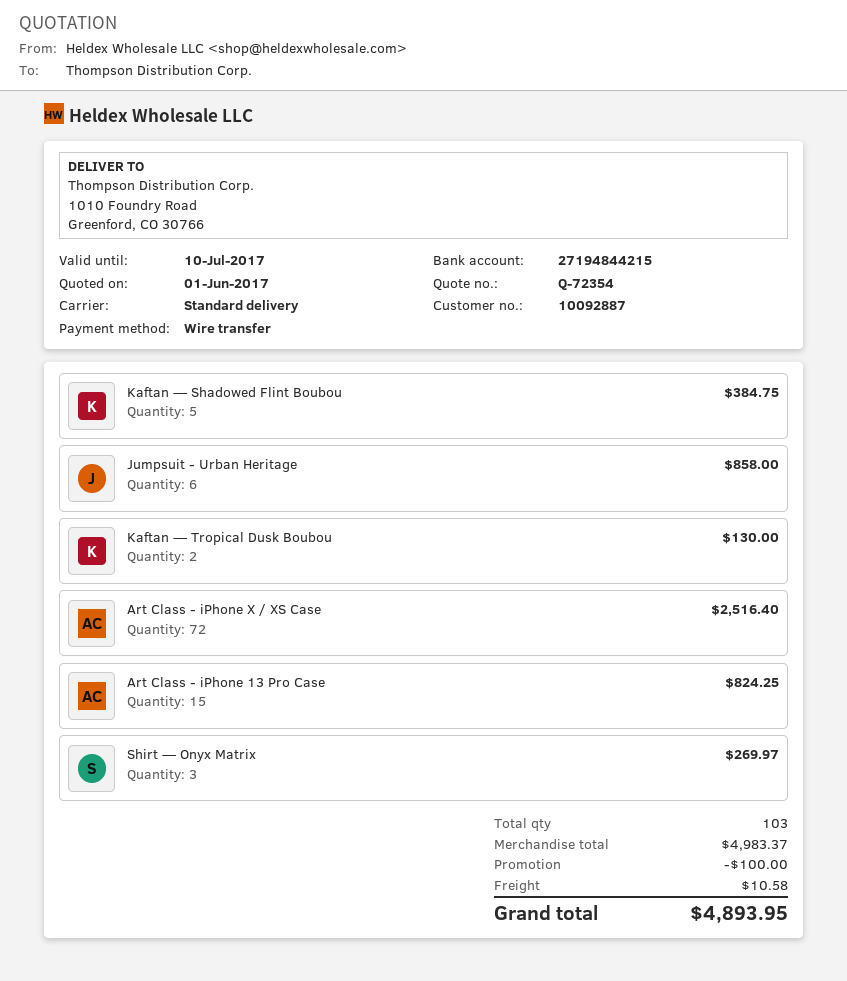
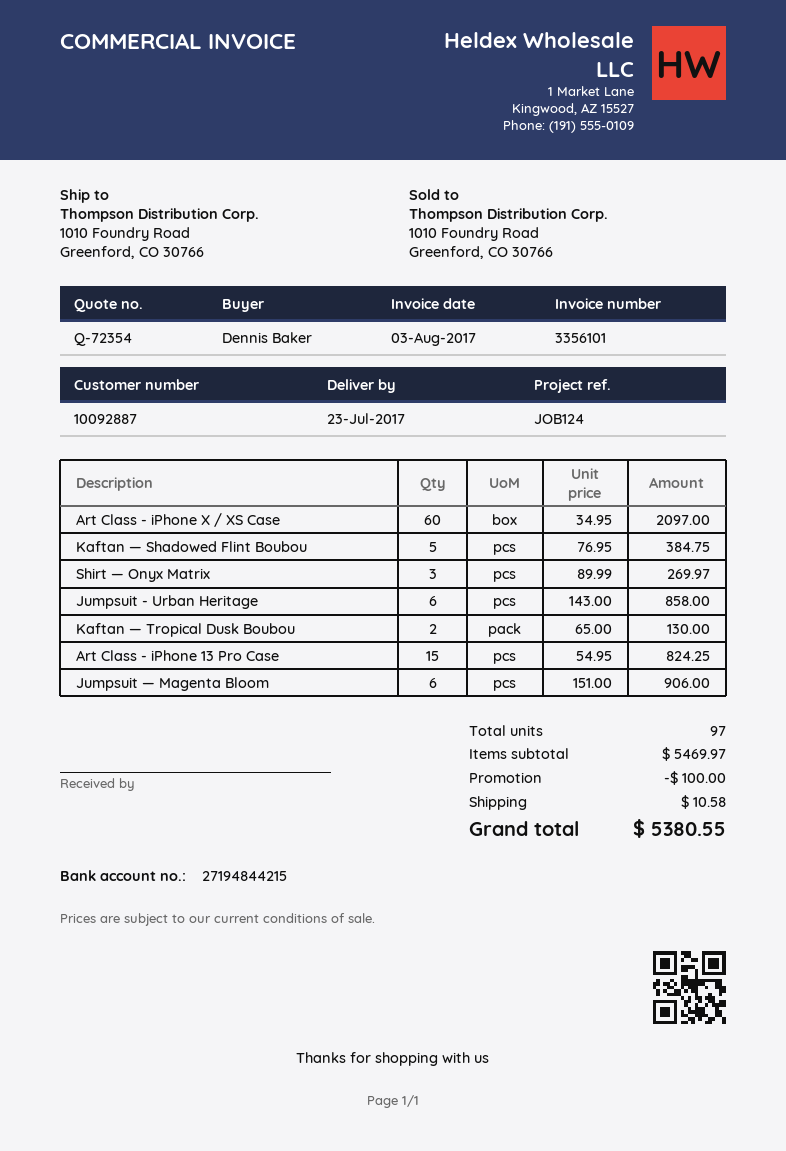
Art Class - iPhone X / XS Case: 72 for 2516.40 -> 60 for 2097.00
Jumpsuit — Magenta Bloom: none -> 6 for 906.00
total quantity: 103 -> 97
subtotal: 4983.37 -> 5469.97
total: 4893.95 -> 5380.55

